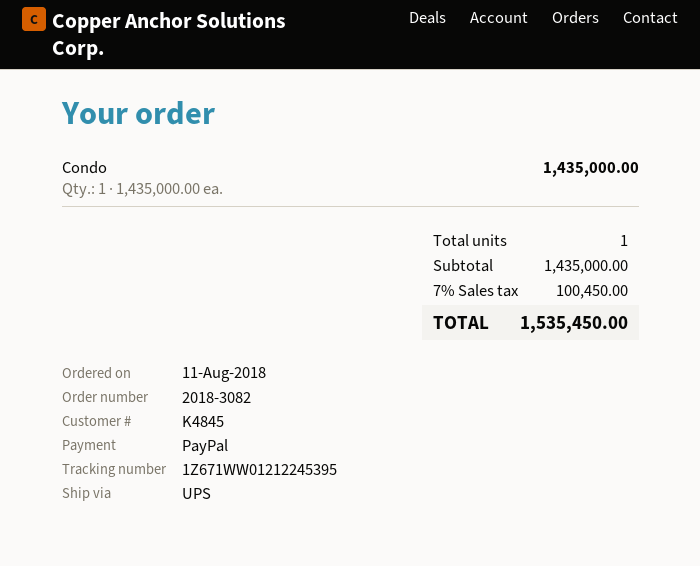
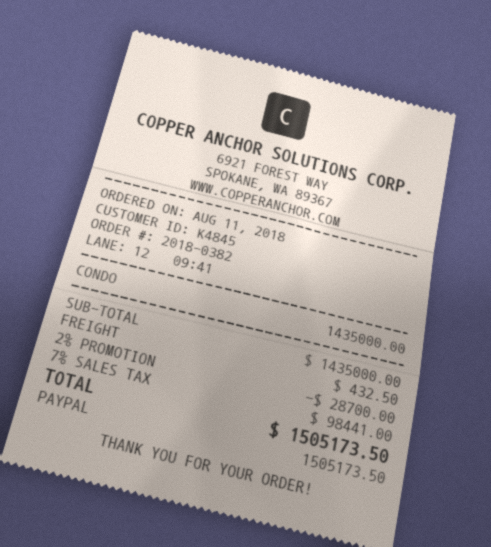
order number: 2018-3082 -> 2018-0382
discount: none -> 2% = 28700.00
shipping: none -> 432.50
tax: 7% = 100450.00 -> 7% = 98441.00
total: 1535450.00 -> 1505173.50

